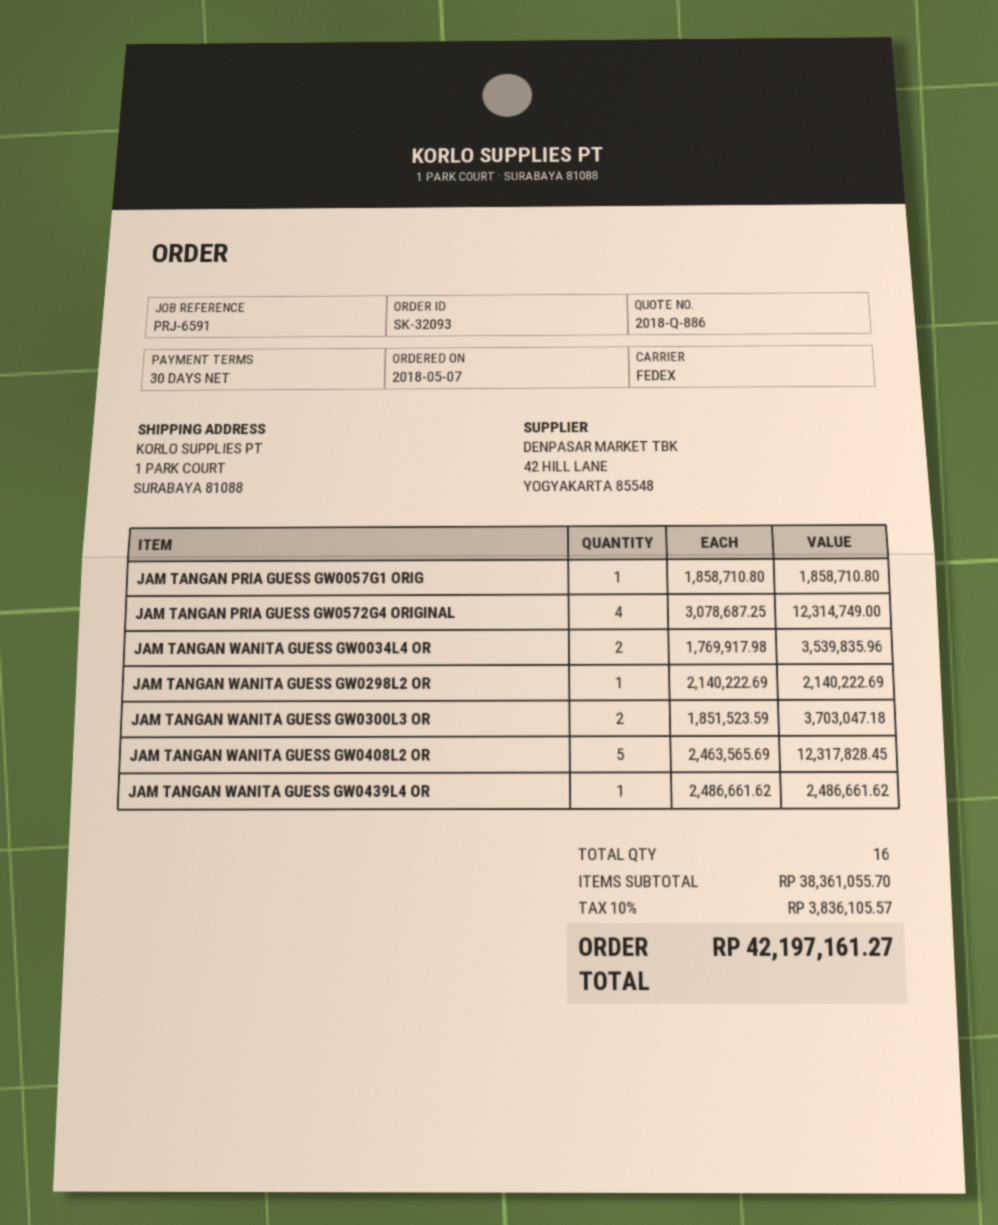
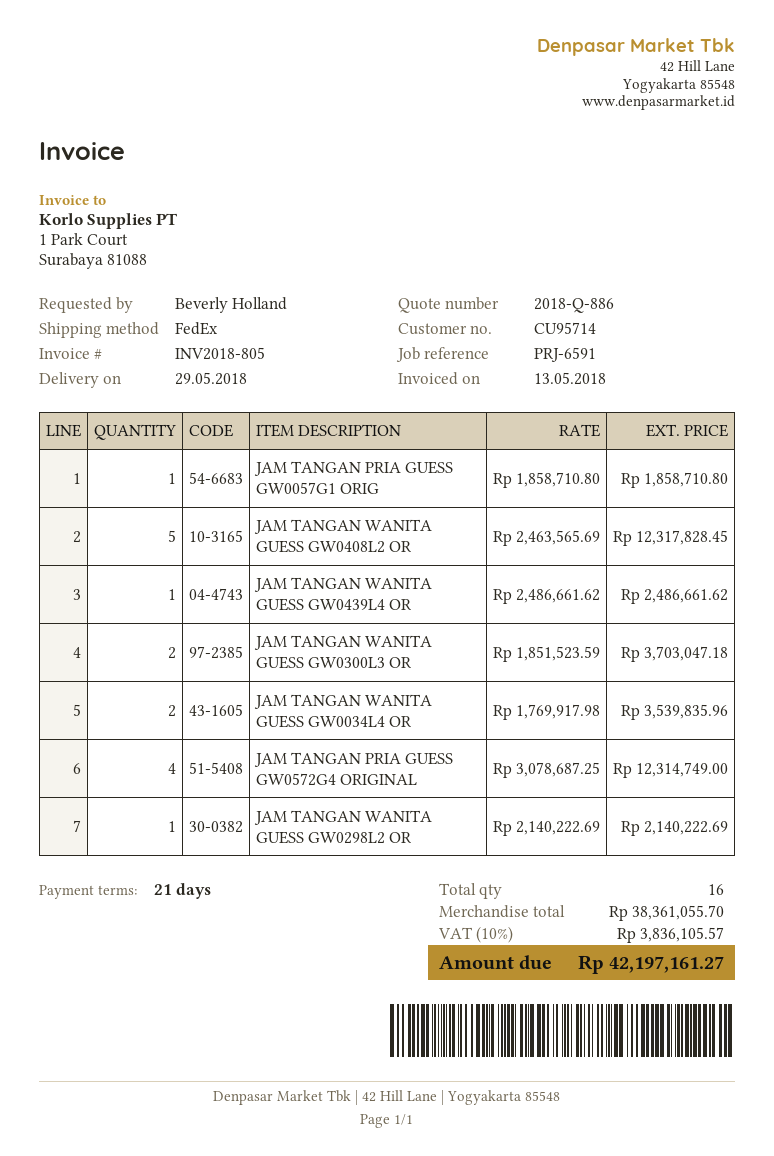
payment terms: 30 days -> 21 days

